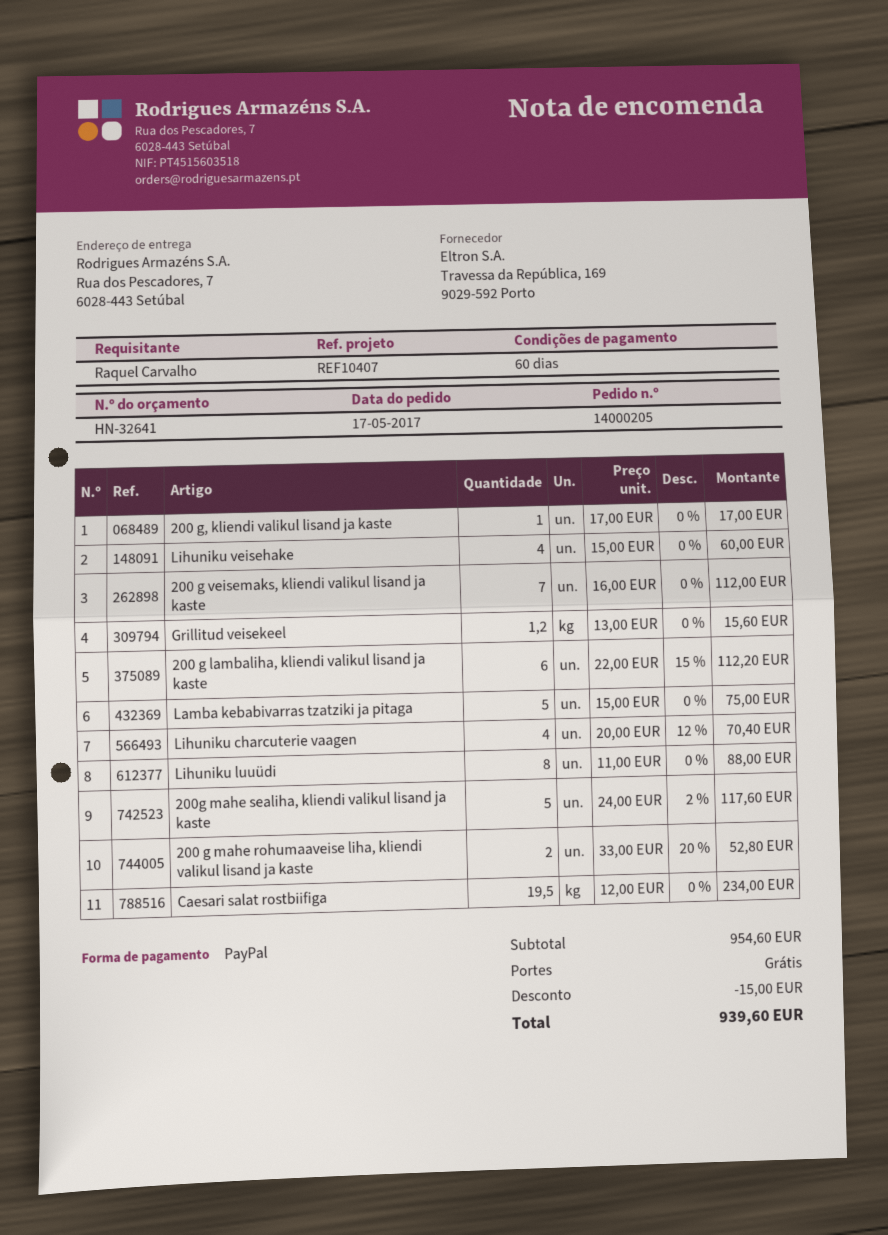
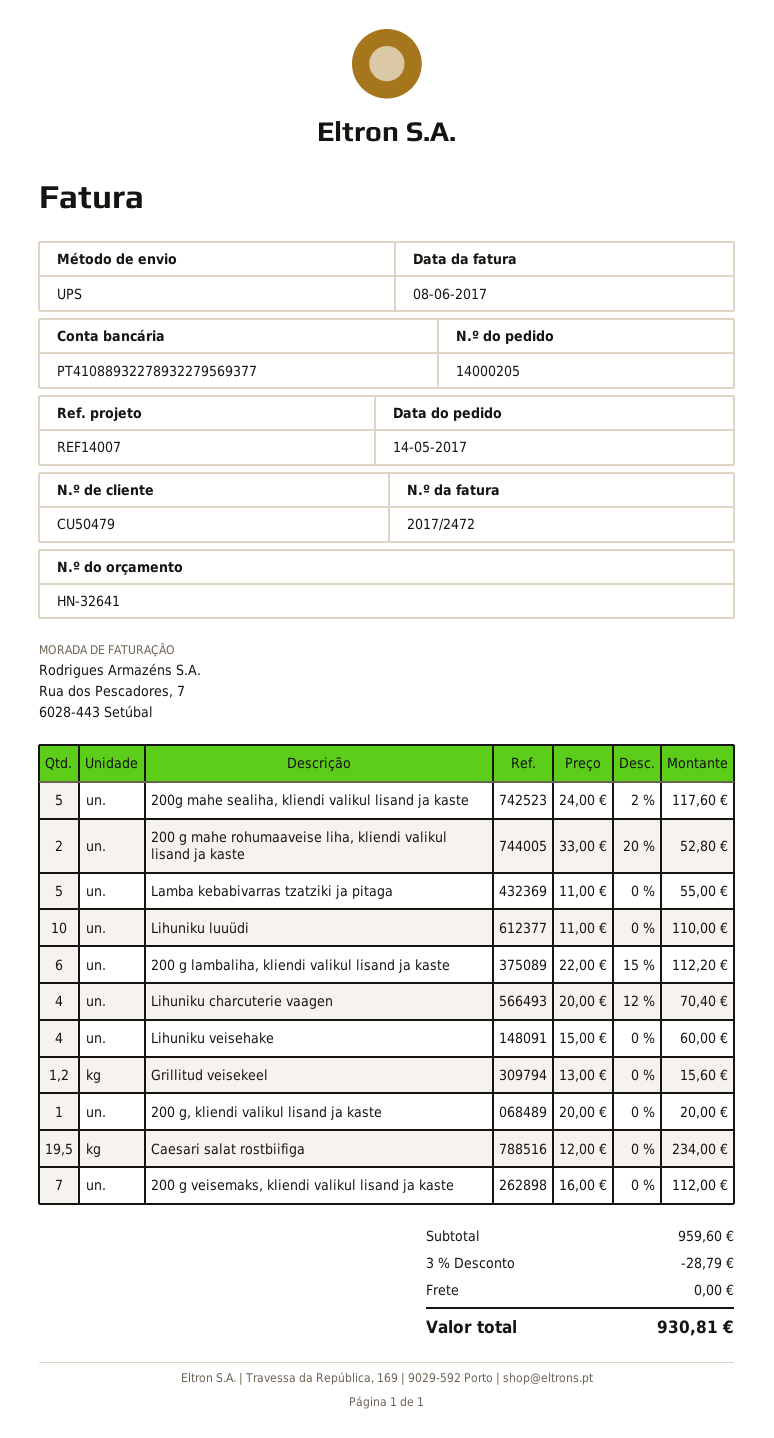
order date: 2017-05-17 -> 2017-05-14
reference: REF10407 -> REF14007
200 g, kliendi valikul lisand ja kaste: 1 x 17.00 = 17.00 -> 1 x 20.00 = 20.00
Lamba kebabivarras tzatziki ja pitaga: 5 x 15.00 = 75.00 -> 5 x 11.00 = 55.00
Lihuniku luuüdi: 8 x 11.00 = 88.00 -> 10 x 11.00 = 110.00
subtotal: 954.60 -> 959.60
discount: 15.00 -> 28.79
total: 939.60 -> 930.81

